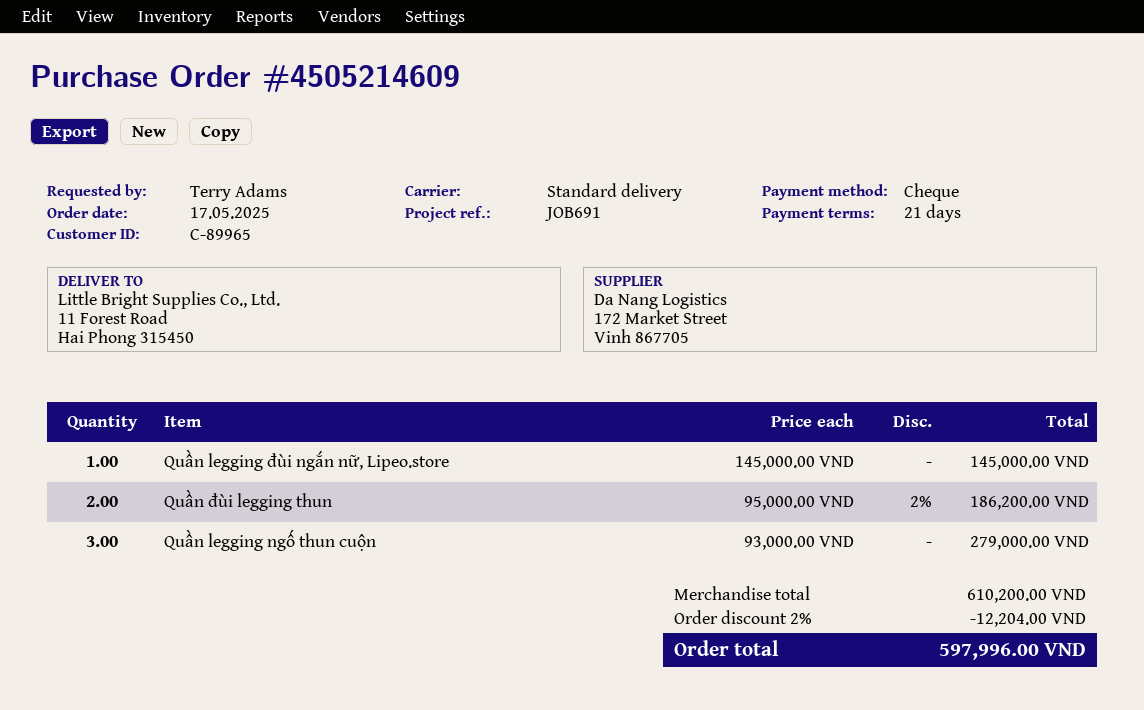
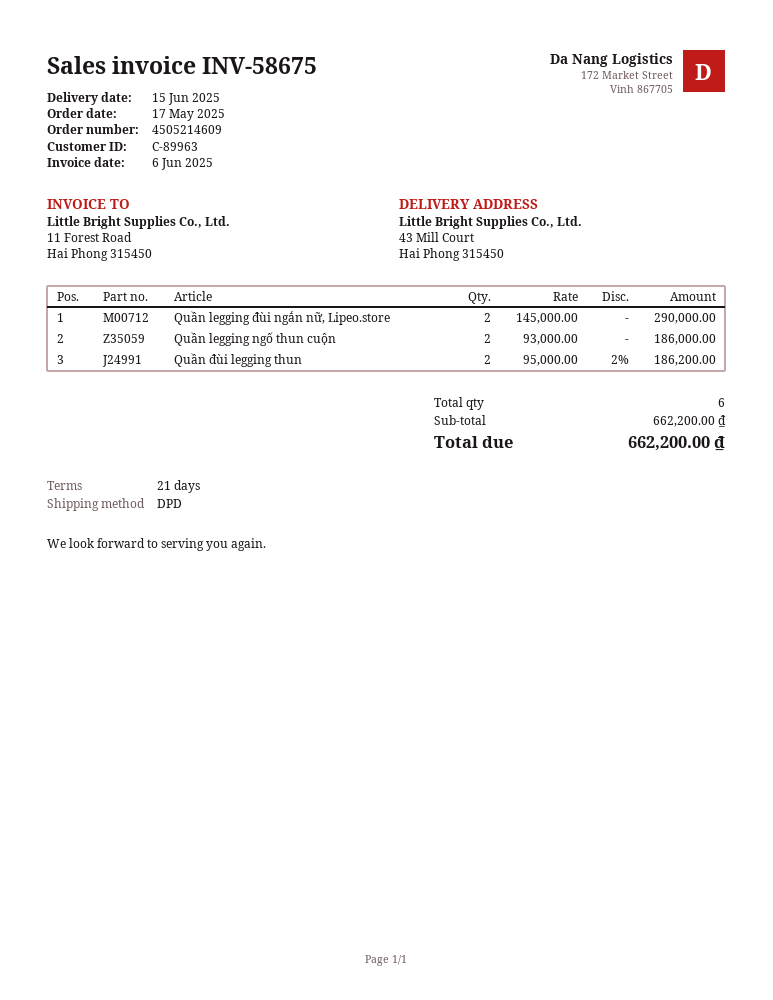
customer number: C-89965 -> C-89963
shipping method: standard -> DPD
ship to: 11 Forest Road, Hai Phong 315450 -> 43 Mill Court, Hai Phong 315450
Quần legging đùi ngắn nữ, Lipeo.store: 1 x 145000.00 = 145000.00 -> 2 x 145000.00 = 290000.00
Quần legging ngố thun cuộn: 3 x 93000.00 = 279000.00 -> 2 x 93000.00 = 186000.00
subtotal: 610200.00 -> 662200.00
discount: 2% = 12204.00 -> none
total: 597996.00 -> 662200.00

